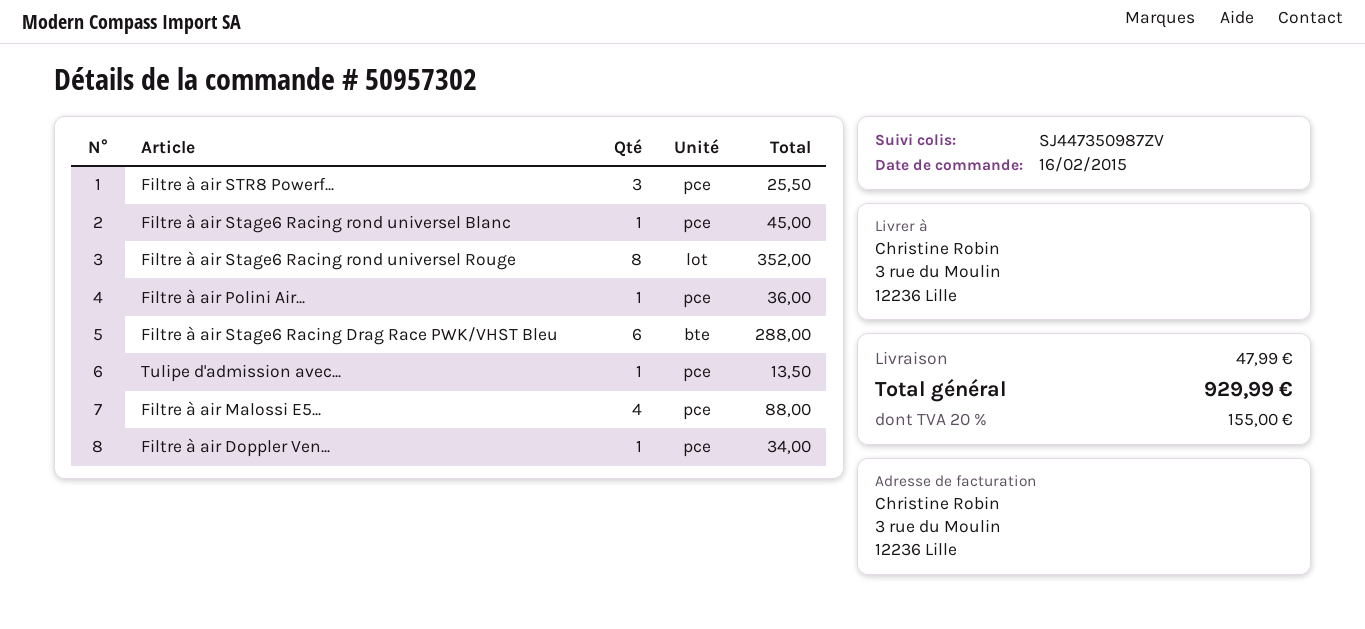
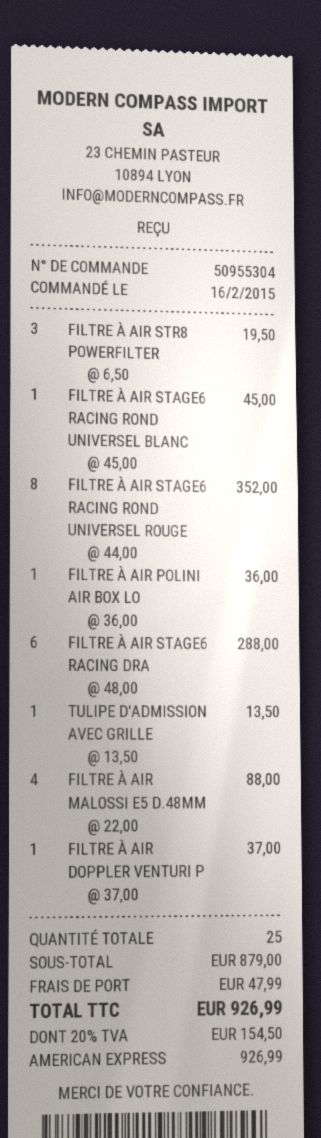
order number: 50957302 -> 50955304
Filtre à air STR8 Powerf...: 3 for 25.50 -> 3 for 19.50
Filtre à air Doppler Ven...: 1 for 34.00 -> 1 for 37.00
tax: 20% = 155.00 -> 20% = 154.50
total: 929.99 -> 926.99

